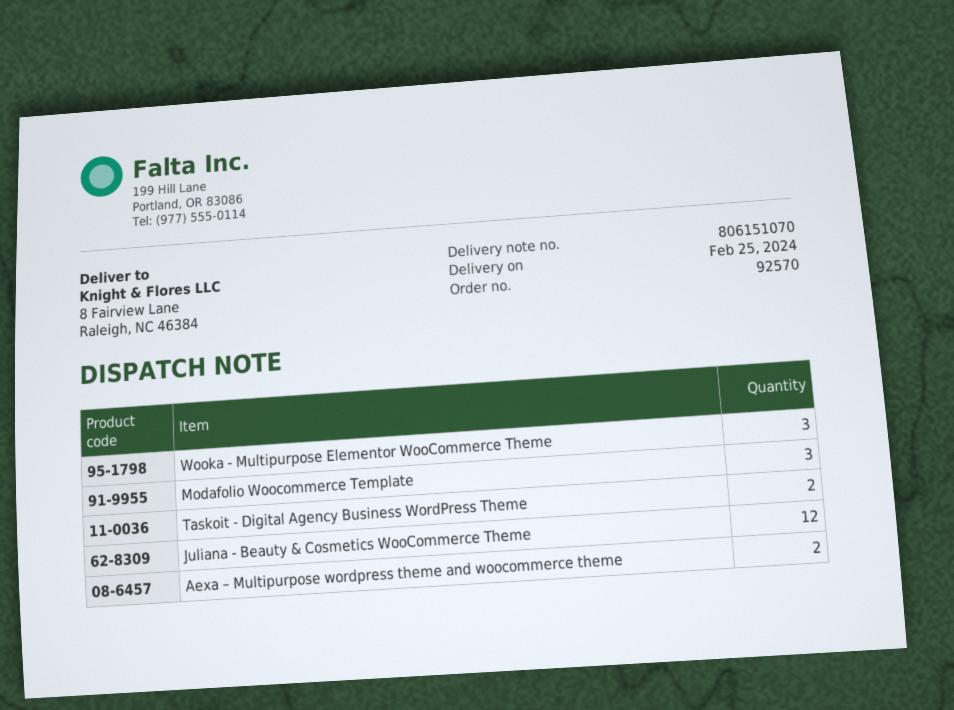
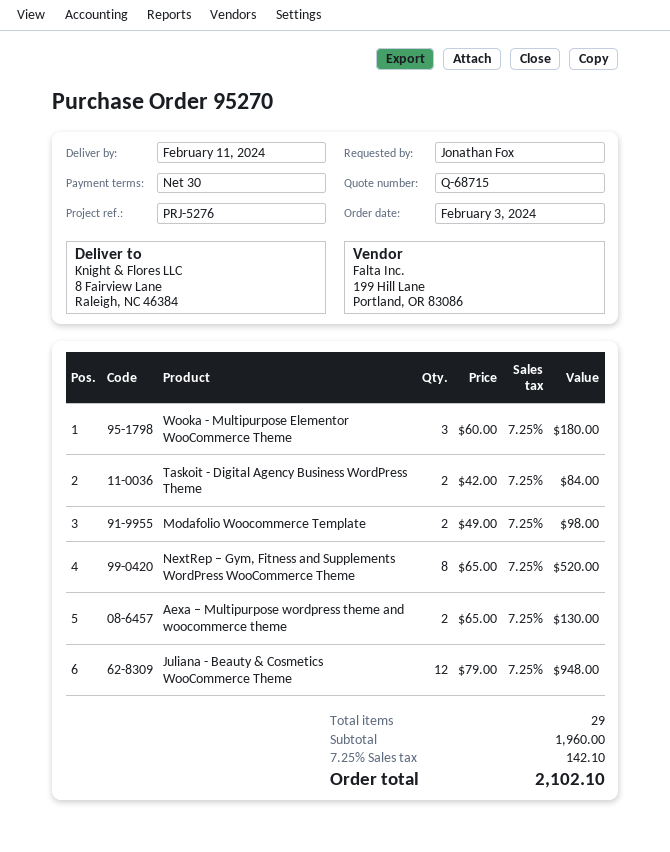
order number: 92570 -> 95270
delivery date: 2024-02-25 -> 2024-02-11
Modafolio Woocommerce Template: 3 -> 2
NextRep – Gym, Fitness and Supplements WordPress WooCommerce Theme: none -> 8

